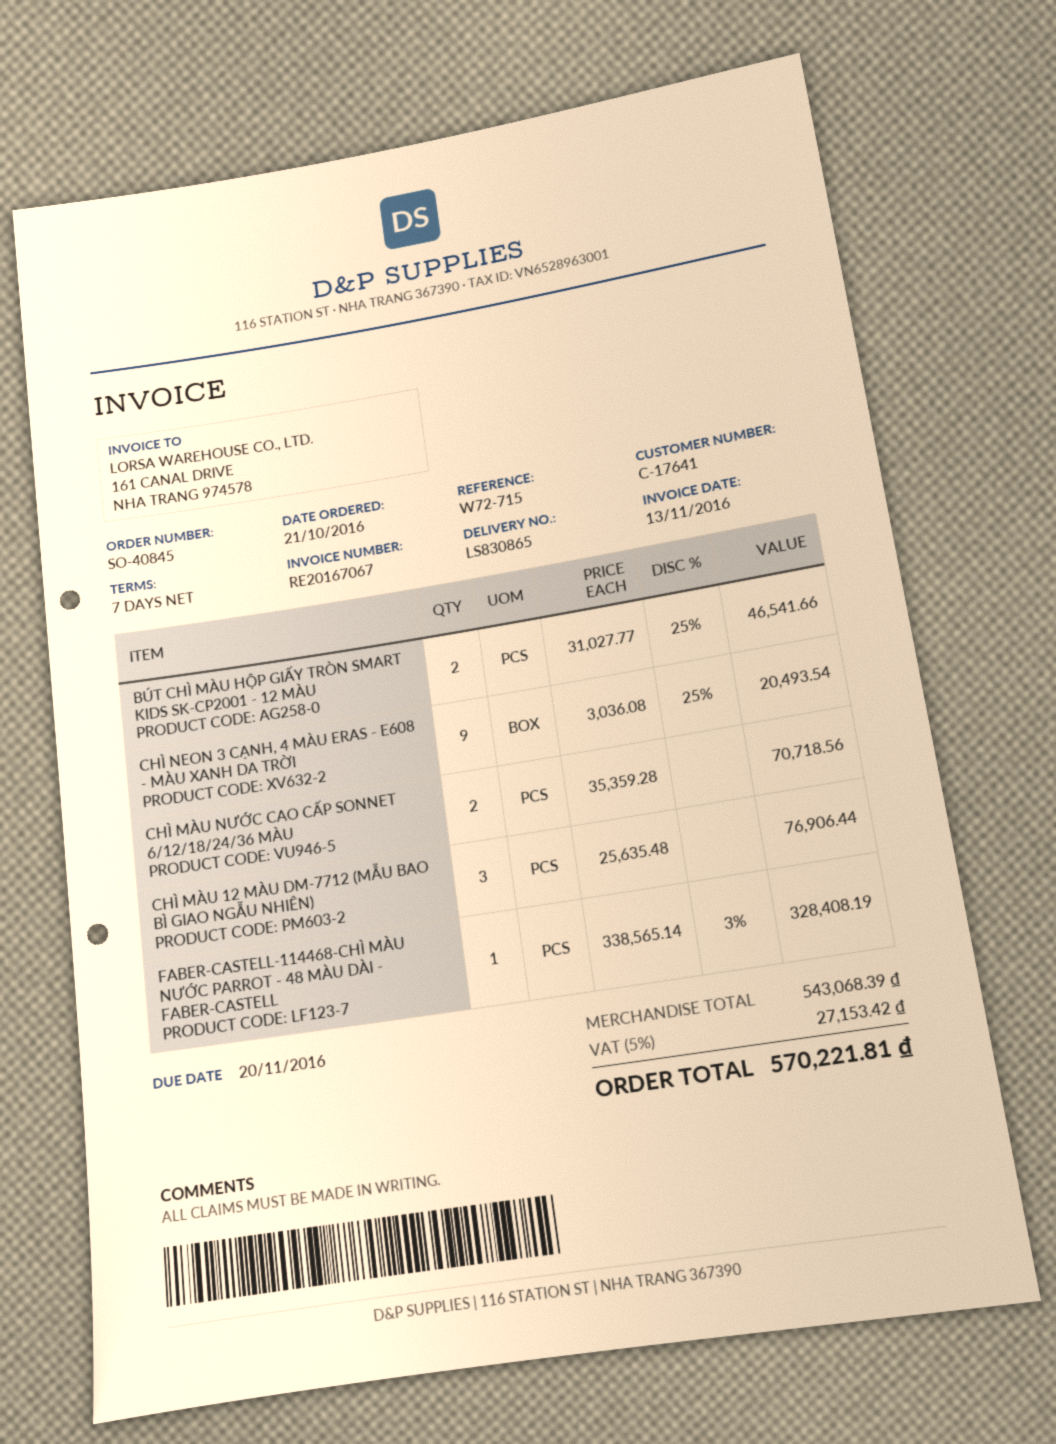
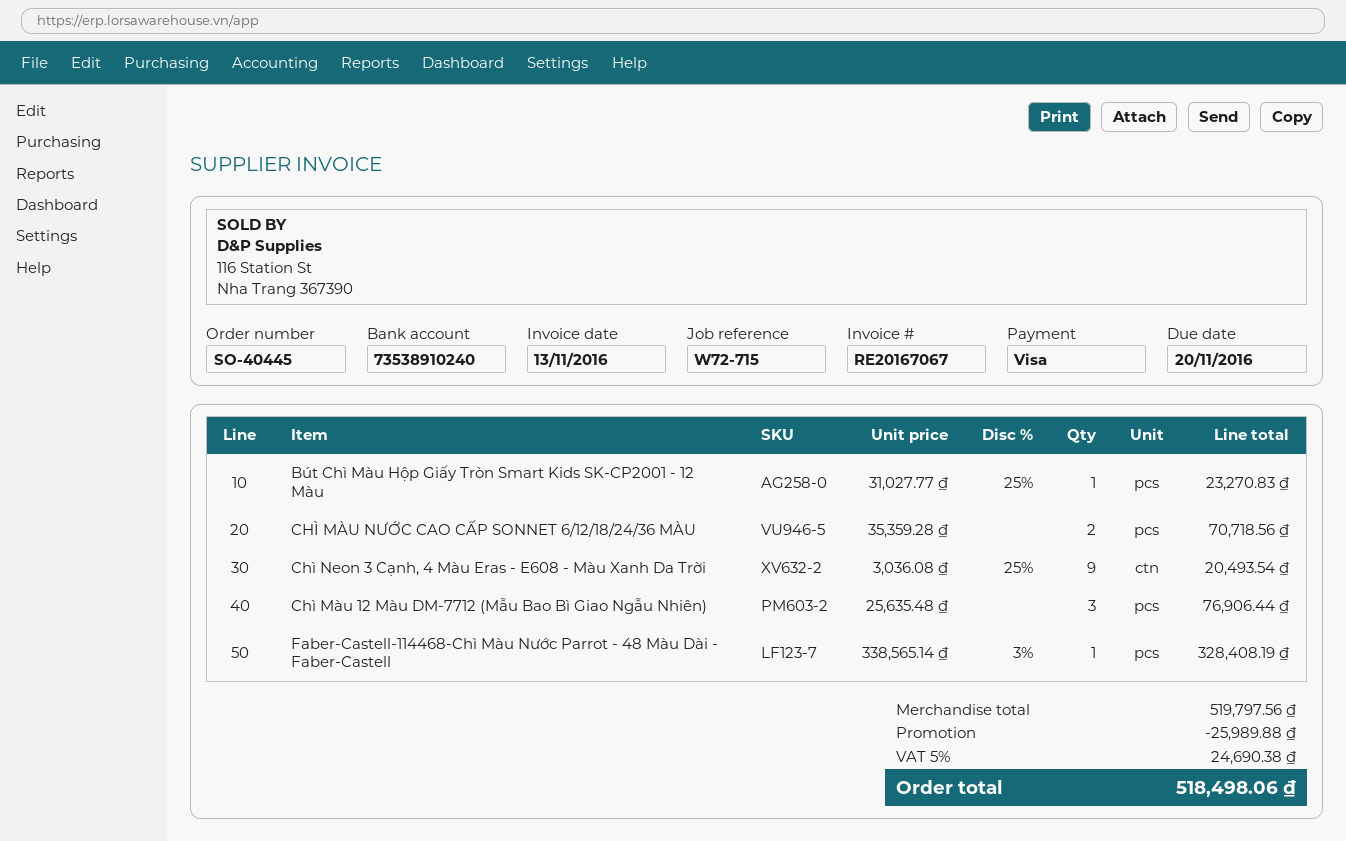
order number: SO-40845 -> SO-40445
BÚT CHÌ MÀU HỘP GIẤY TRÒN SMART KIDS SK-CP2001 - 12 MÀU: 2 x 31027.77 - 25% = 46541.66 -> 1 x 31027.77 - 25% = 23270.83
subtotal: 543068.39 -> 519797.56
discount: none -> 25989.88
tax: 5% = 27153.42 -> 5% = 24690.38
total: 570221.81 -> 518498.06

